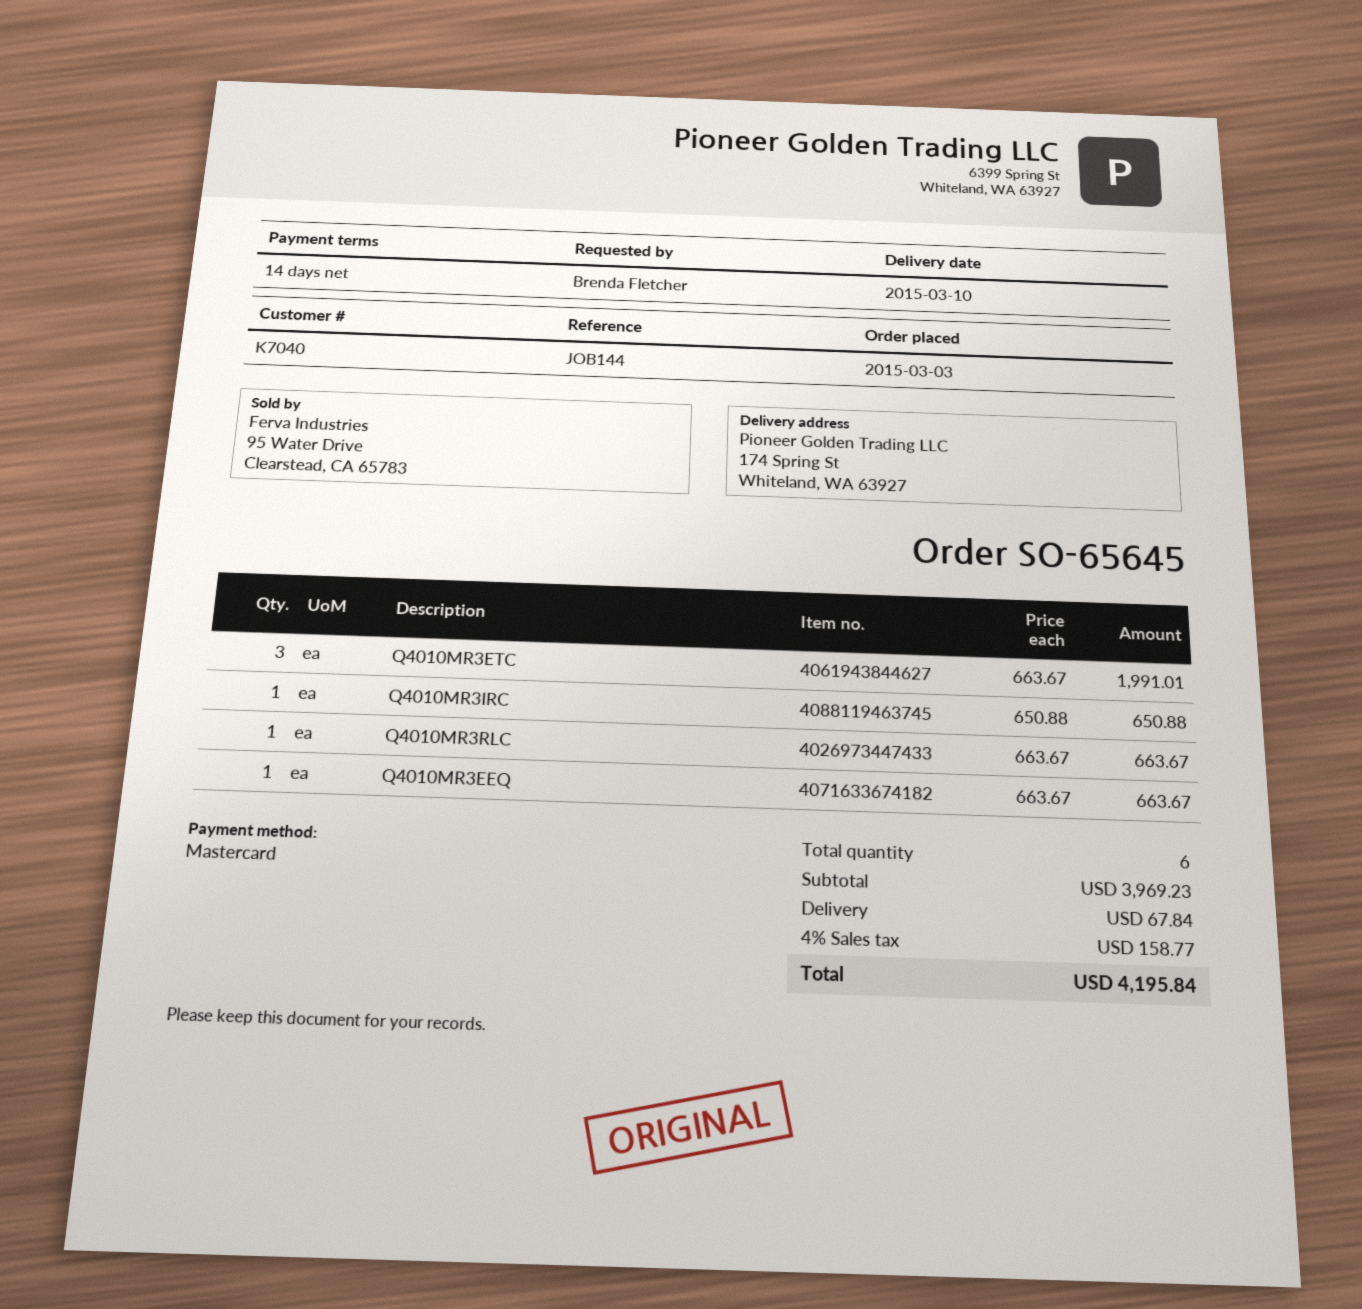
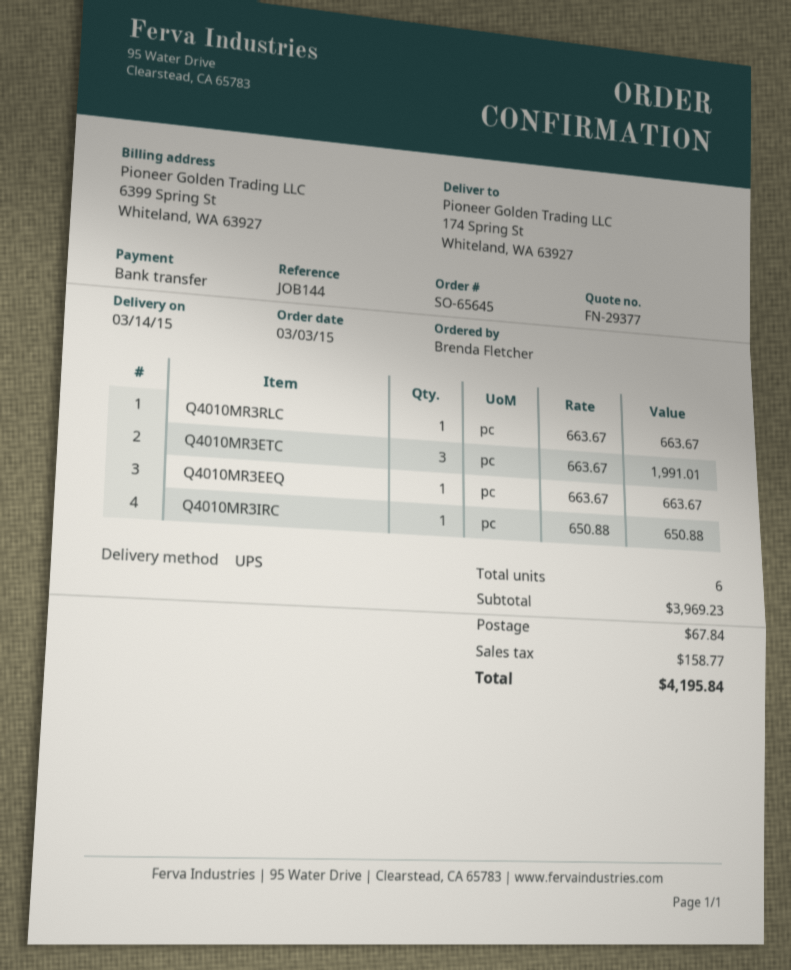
delivery date: 2015-03-10 -> 2015-03-14
payment method: Mastercard -> bank transfer

